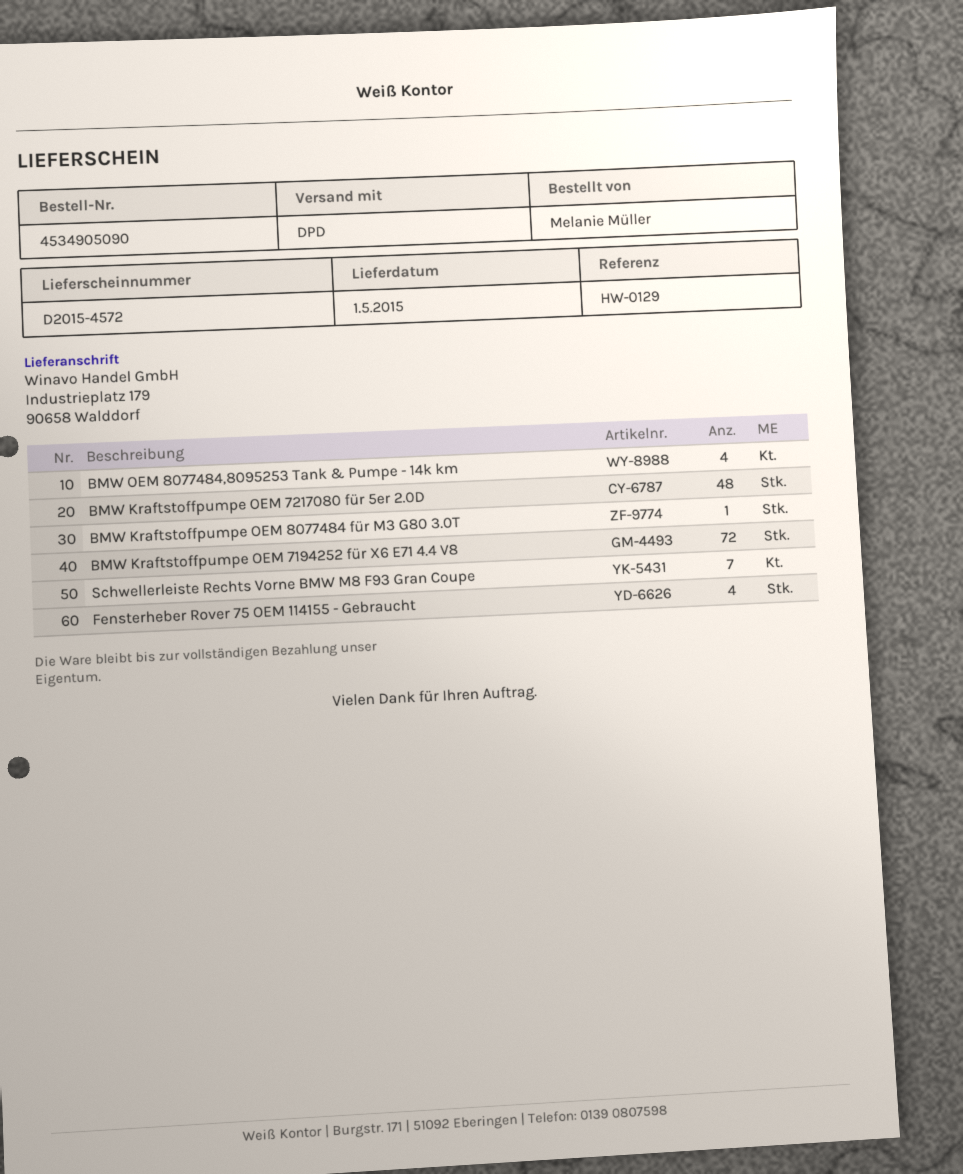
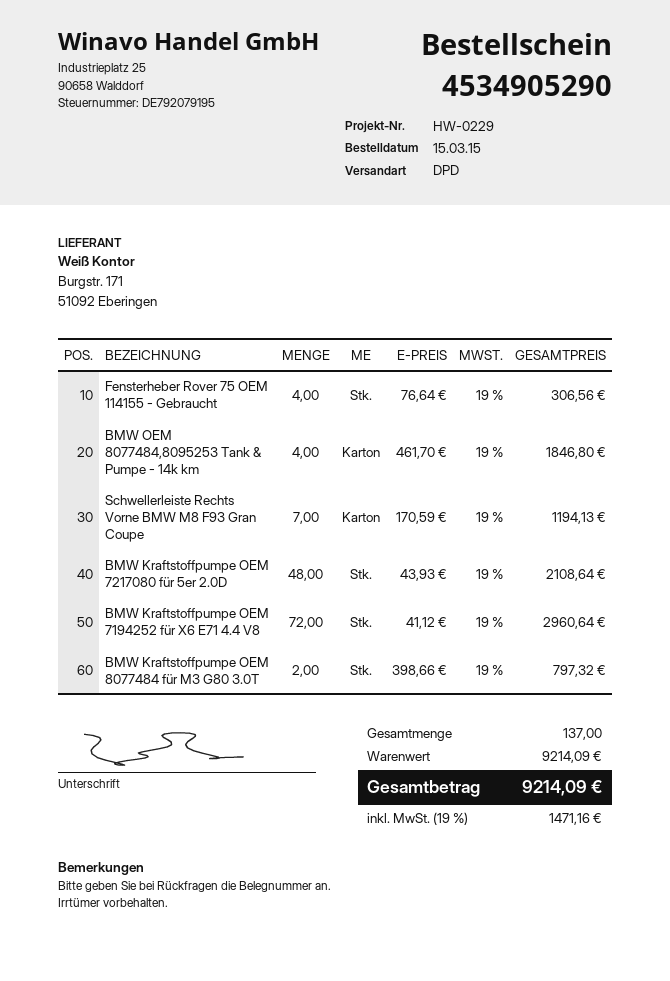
order number: 4534905090 -> 4534905290
reference: HW-0129 -> HW-0229
BMW Kraftstoffpumpe OEM 8077484 für M3 G80 3.0T: 1 -> 2

